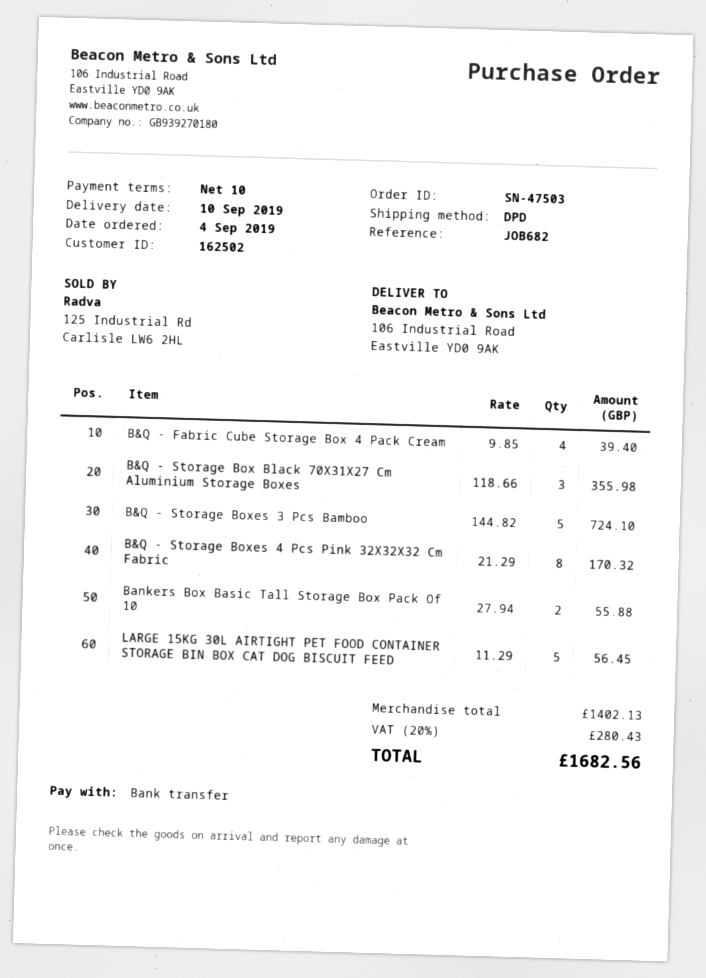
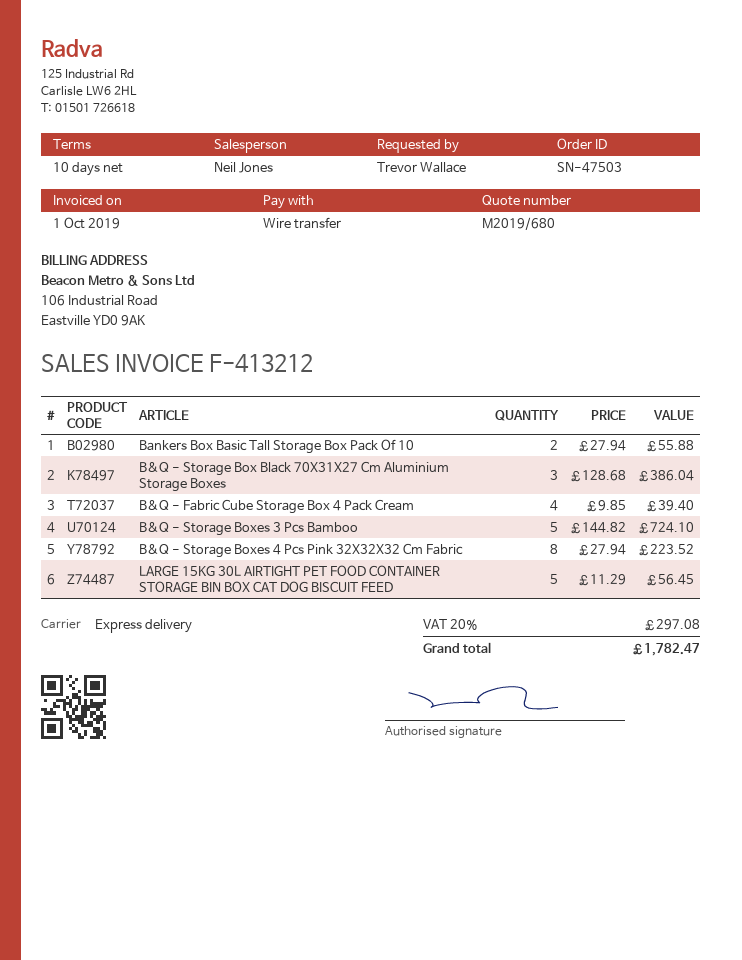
shipping method: DPD -> express
B&Q - Storage Box Black 70X31X27 Cm Aluminium Storage Boxes: 3 x 118.66 = 355.98 -> 3 x 128.68 = 386.04
B&Q - Storage Boxes 4 Pcs Pink 32X32X32 Cm Fabric: 8 x 21.29 = 170.32 -> 8 x 27.94 = 223.52
tax: 20% = 280.43 -> 20% = 297.08
total: 1682.56 -> 1782.47

